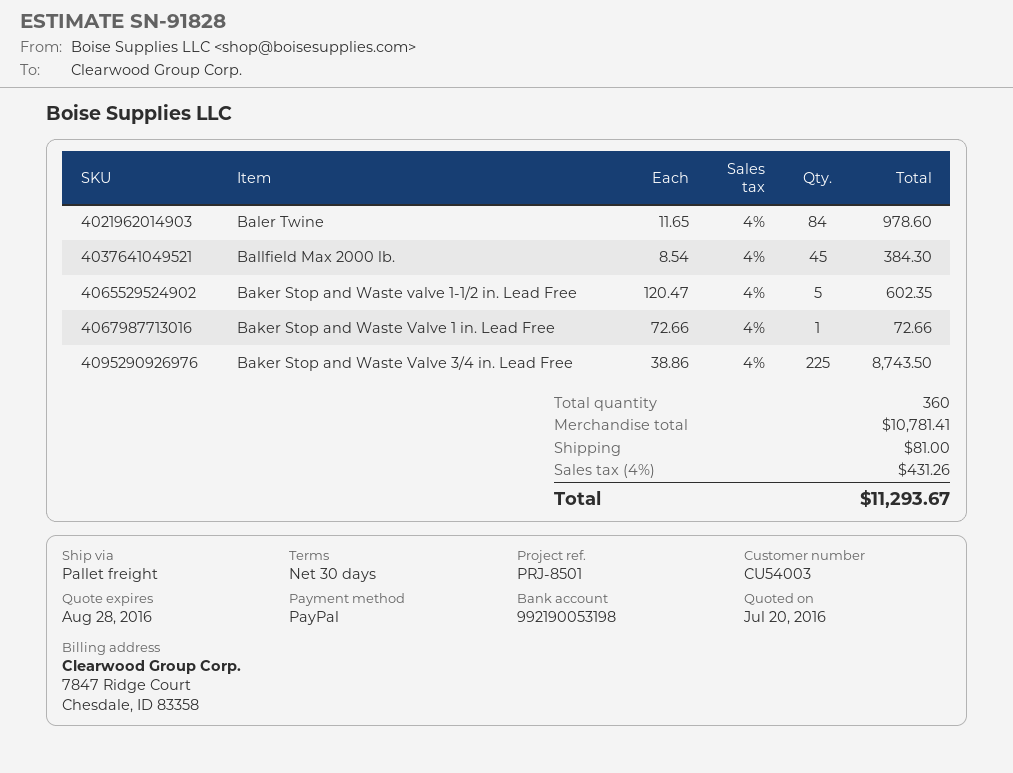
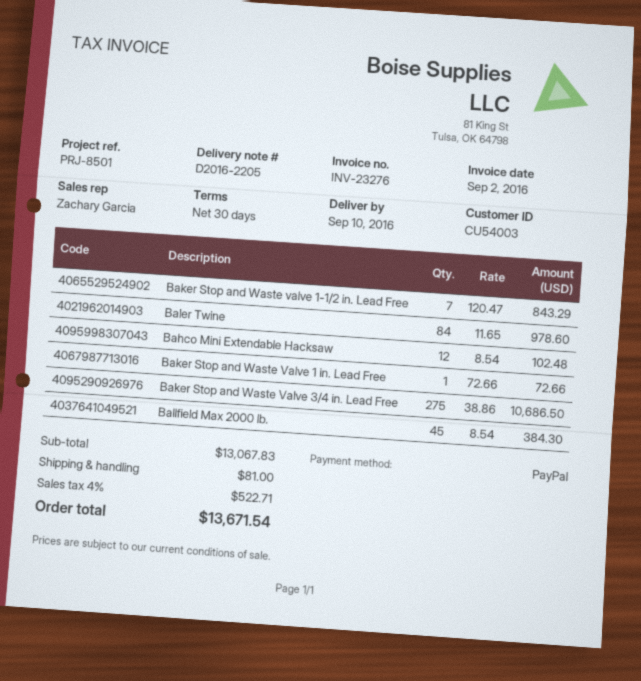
Baker Stop and Waste valve 1-1/2 in. Lead Free: 5 x 120.47 = 602.35 -> 7 x 120.47 = 843.29
Baker Stop and Waste Valve 3/4 in. Lead Free: 225 x 38.86 = 8743.50 -> 275 x 38.86 = 10686.50
Bahco Mini Extendable Hacksaw: none -> 12 x 8.54 = 102.48
subtotal: 10781.41 -> 13067.83
tax: 4% = 431.26 -> 4% = 522.71
total: 11293.67 -> 13671.54

